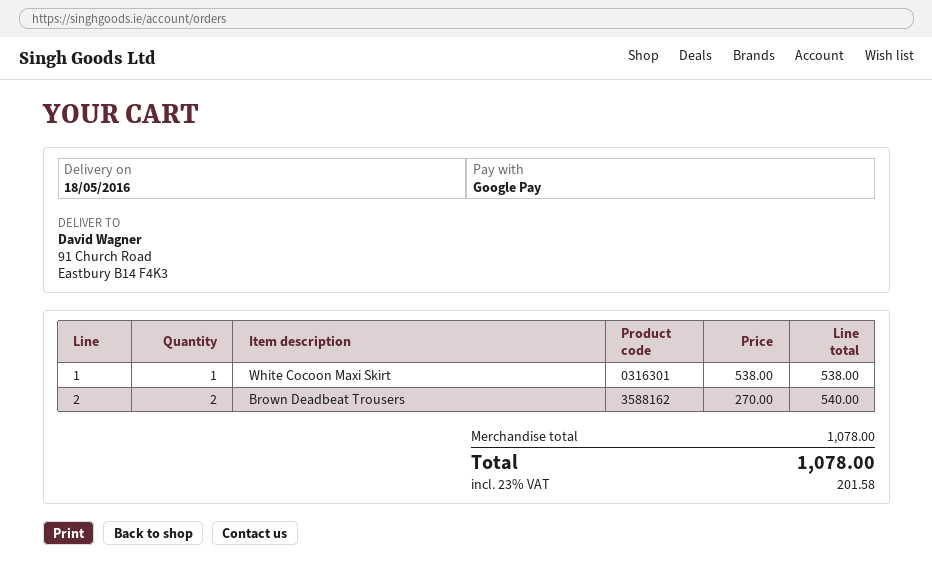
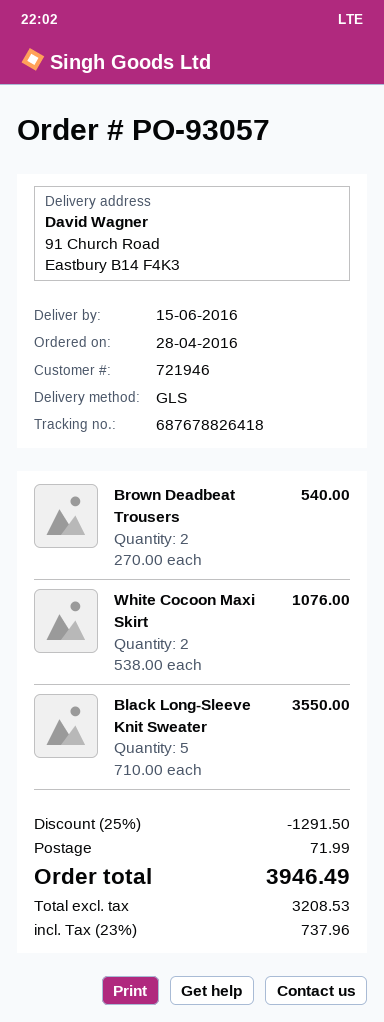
delivery date: 2016-05-18 -> 2016-06-15
White Cocoon Maxi Skirt: 1 x 538.00 = 538.00 -> 2 x 538.00 = 1076.00
Black Long-Sleeve Knit Sweater: none -> 5 x 710.00 = 3550.00
discount: none -> 25% = 1291.50
shipping: none -> 71.99
tax: 23% = 201.58 -> 23% = 737.96
total: 1078.00 -> 3946.49

